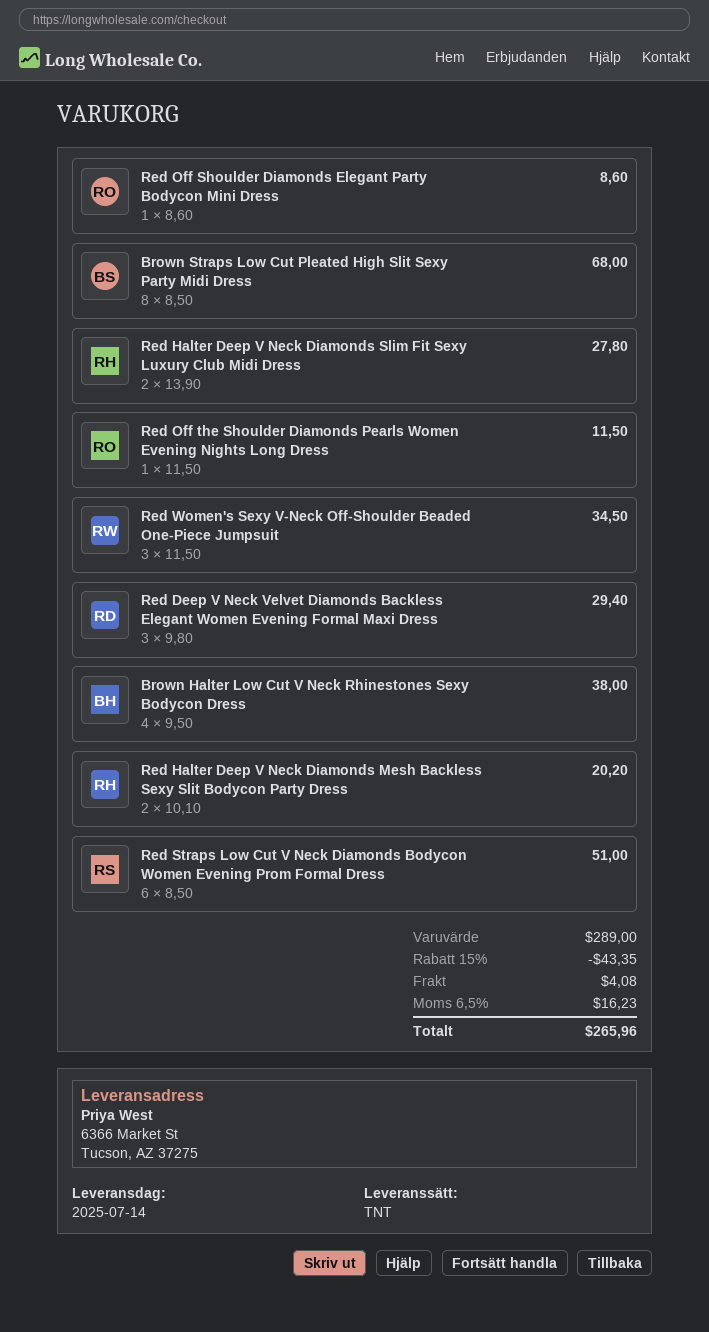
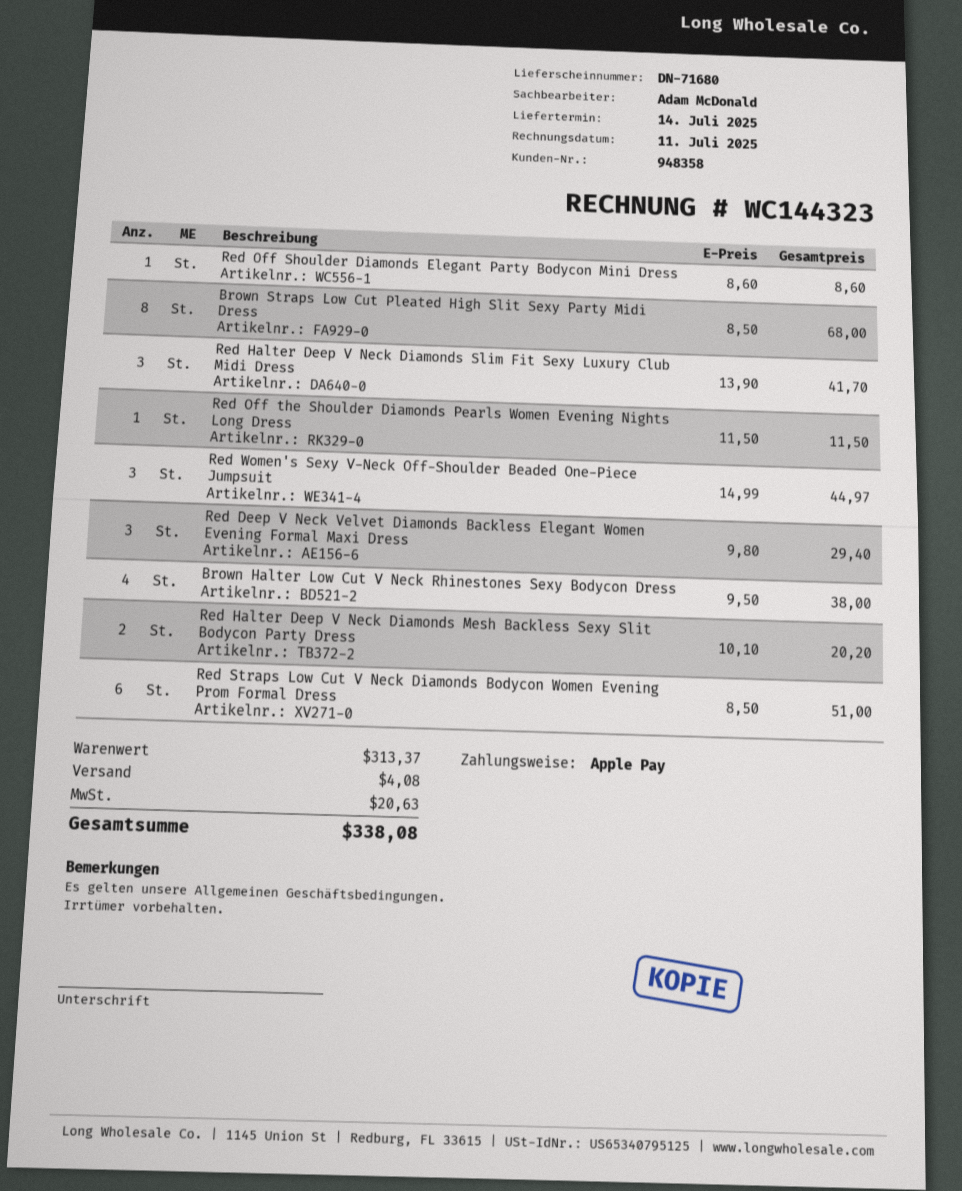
Red Halter Deep V Neck Diamonds Slim Fit Sexy Luxury Club Midi Dress: 2 x 13.90 = 27.80 -> 3 x 13.90 = 41.70
Red Women's Sexy V-Neck Off-Shoulder Beaded One-Piece Jumpsuit: 3 x 11.50 = 34.50 -> 3 x 14.99 = 44.97
subtotal: 289.00 -> 313.37
discount: 15% = 43.35 -> none
tax: 16.23 -> 20.63
total: 265.96 -> 338.08

